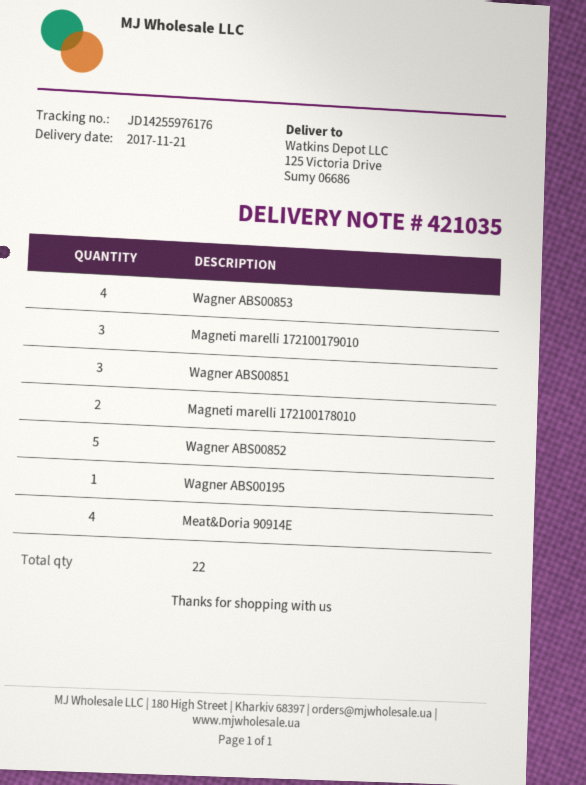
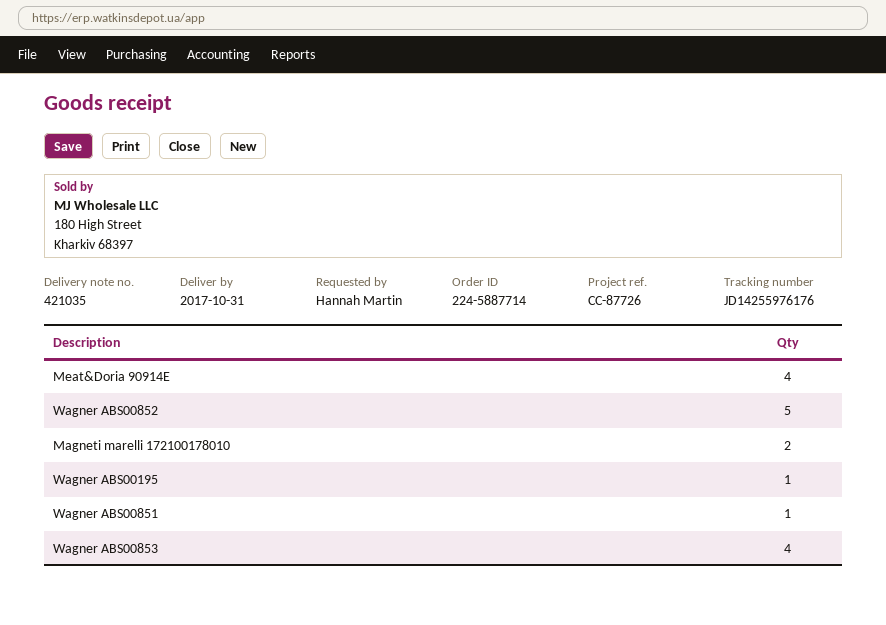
delivery date: 2017-11-21 -> 2017-10-31
Magneti marelli 172100179010: 3 -> none
Wagner ABS00851: 3 -> 1

